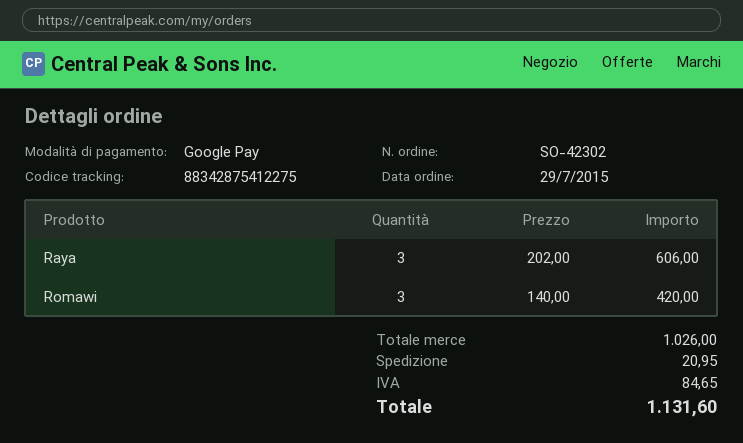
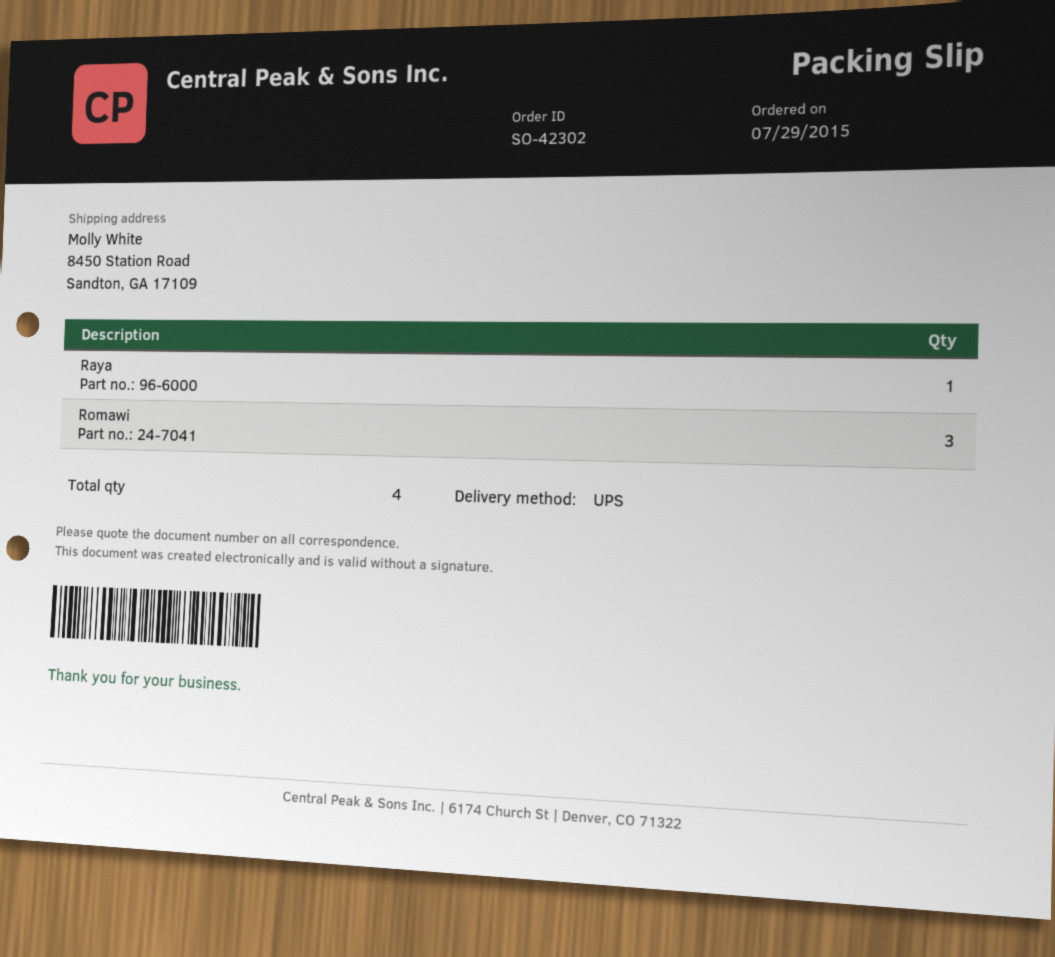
Raya: 3 -> 1

